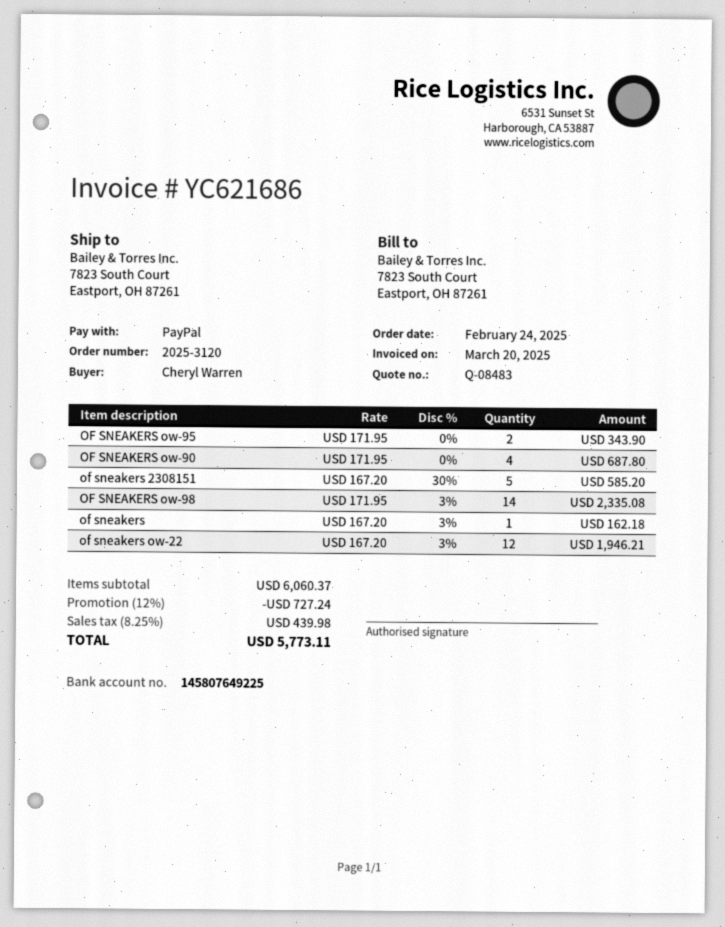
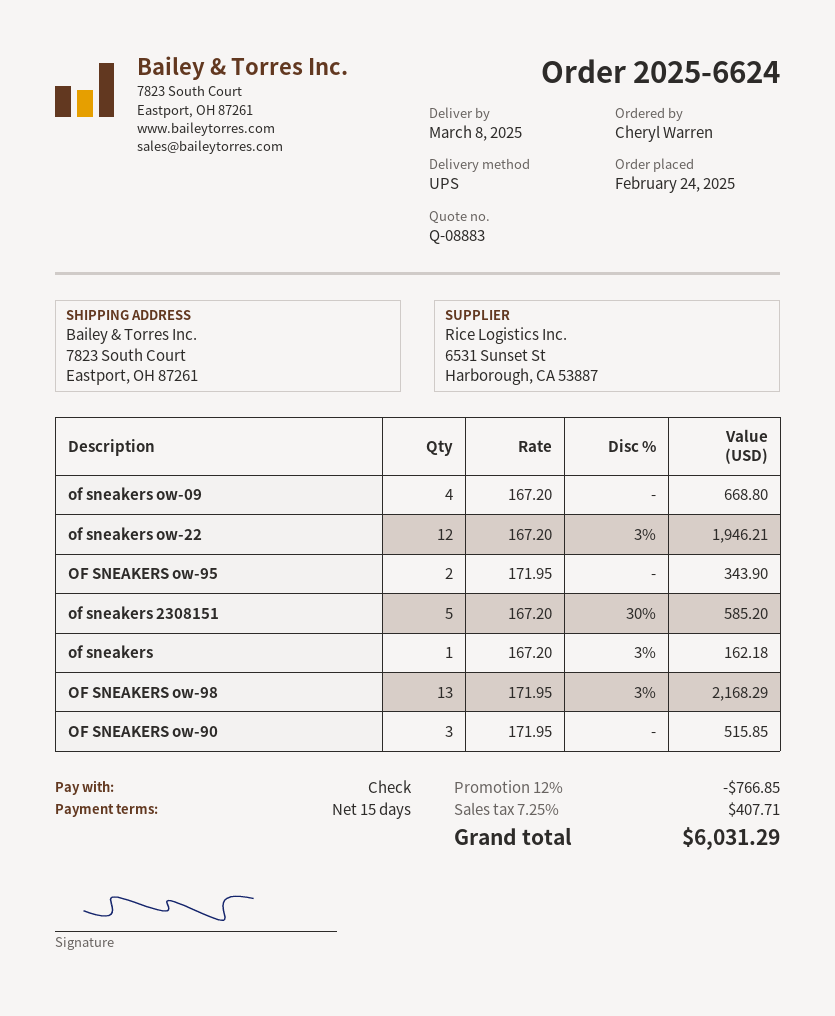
quote number: Q-08483 -> Q-08883
order number: 2025-3120 -> 2025-6624
payment method: PayPal -> cheque
OF SNEAKERS ow-90: 4 x 171.95 = 687.80 -> 3 x 171.95 = 515.85
OF SNEAKERS ow-98: 14 x 171.95 - 3% = 2335.08 -> 13 x 171.95 - 3% = 2168.29
of sneakers ow-09: none -> 4 x 167.20 = 668.80
discount: 12% = 727.24 -> 12% = 766.85
tax: 8.25% = 439.98 -> 7.25% = 407.71
total: 5773.11 -> 6031.29

